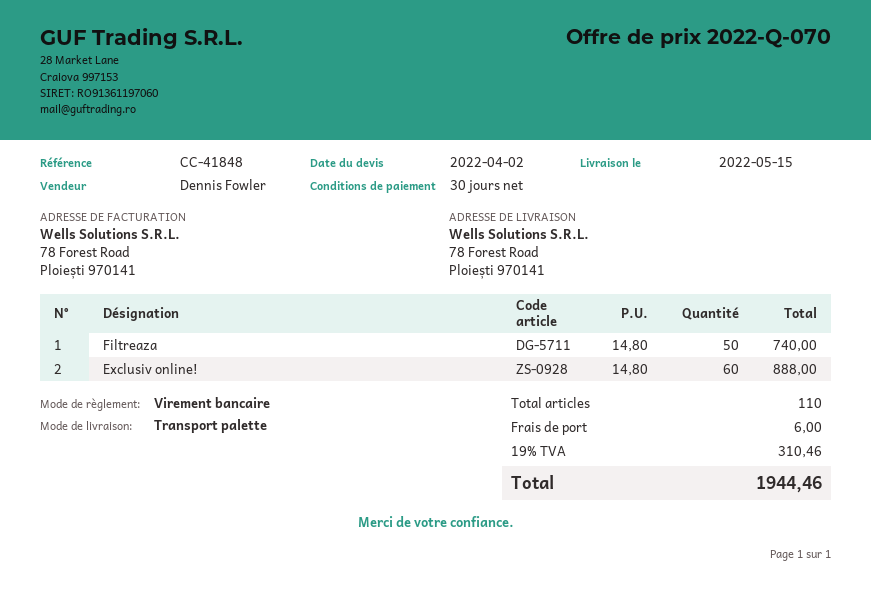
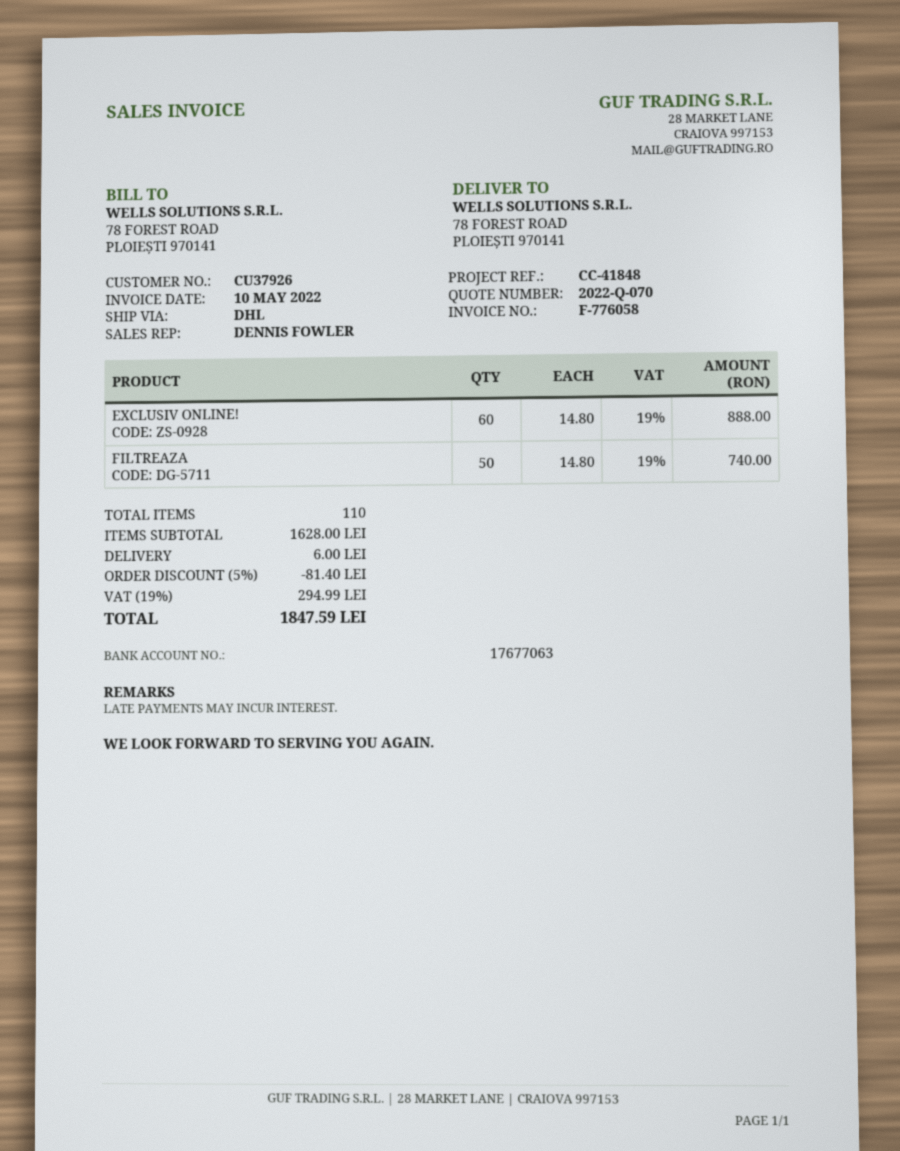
shipping method: pallet freight -> DHL
discount: none -> 5% = 81.40
tax: 19% = 310.46 -> 19% = 294.99
total: 1944.46 -> 1847.59

